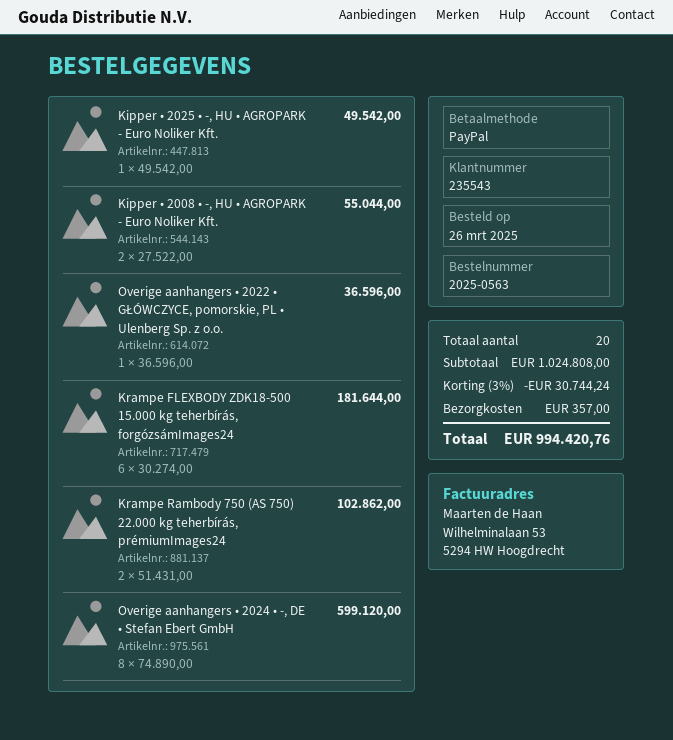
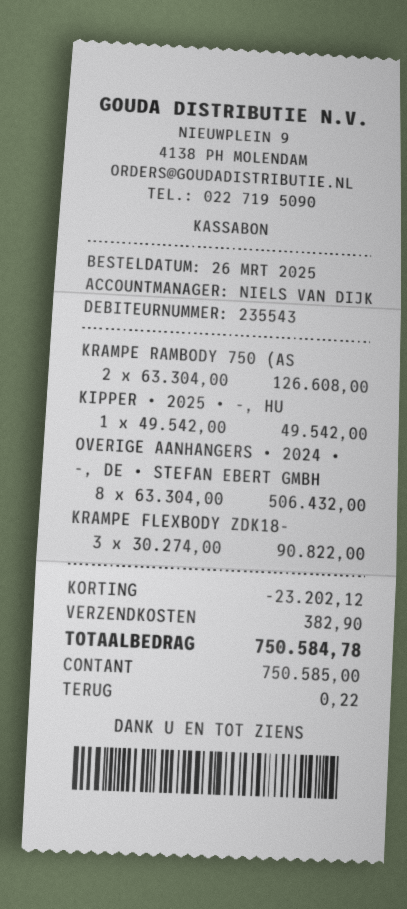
payment method: PayPal -> cash
Kipper • 2008 • -, HU • AGROPARK - Euro Noliker Kft.: 2 x 27522.00 = 55044.00 -> none
Overige aanhangers • 2022 • GŁÓWCZYCE, pomorskie, PL • Ulenberg Sp. z o.o.: 1 x 36596.00 = 36596.00 -> none
Krampe FLEXBODY ZDK18-500 15.000 kg teherbírás, forgózsámImages24: 6 x 30274.00 = 181644.00 -> 3 x 30274.00 = 90822.00
Krampe Rambody 750 (AS 750) 22.000 kg teherbírás, prémiumImages24: 2 x 51431.00 = 102862.00 -> 2 x 63304.00 = 126608.00
Overige aanhangers • 2024 • -, DE • Stefan Ebert GmbH: 8 x 74890.00 = 599120.00 -> 8 x 63304.00 = 506432.00
discount: 30744.24 -> 23202.12
shipping: 357.00 -> 382.90
total: 994420.76 -> 750584.78

